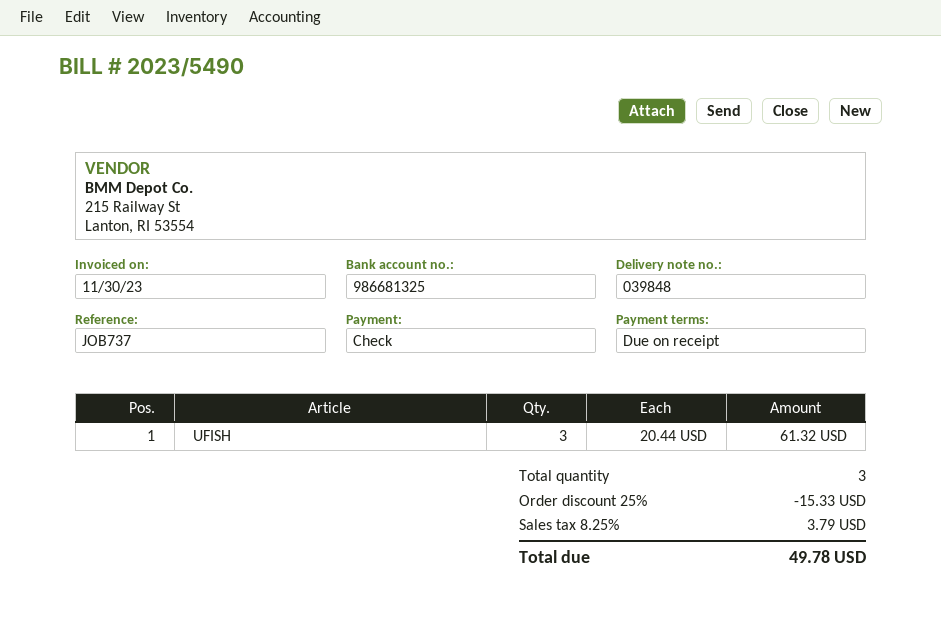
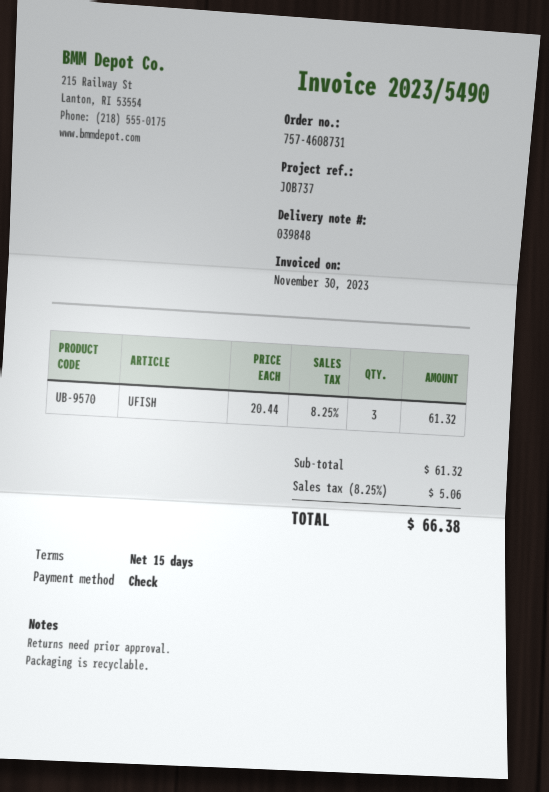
payment terms: on receipt -> 15 days
discount: 25% = 15.33 -> none
tax: 8.25% = 3.79 -> 8.25% = 5.06
total: 49.78 -> 66.38

